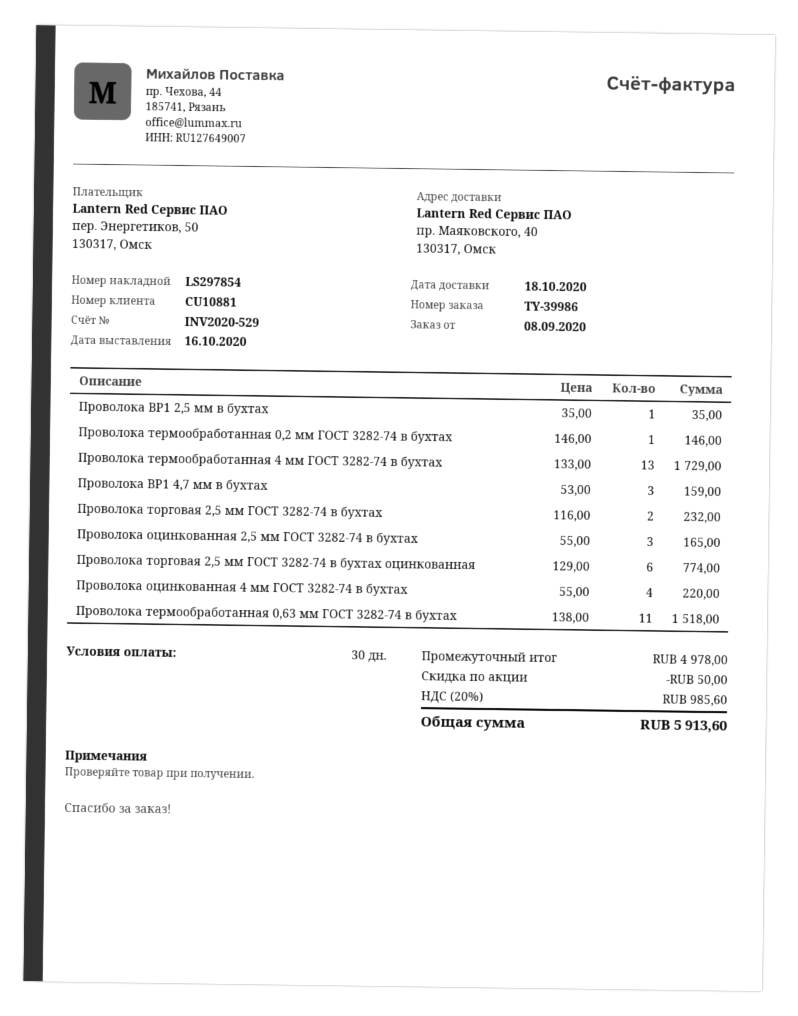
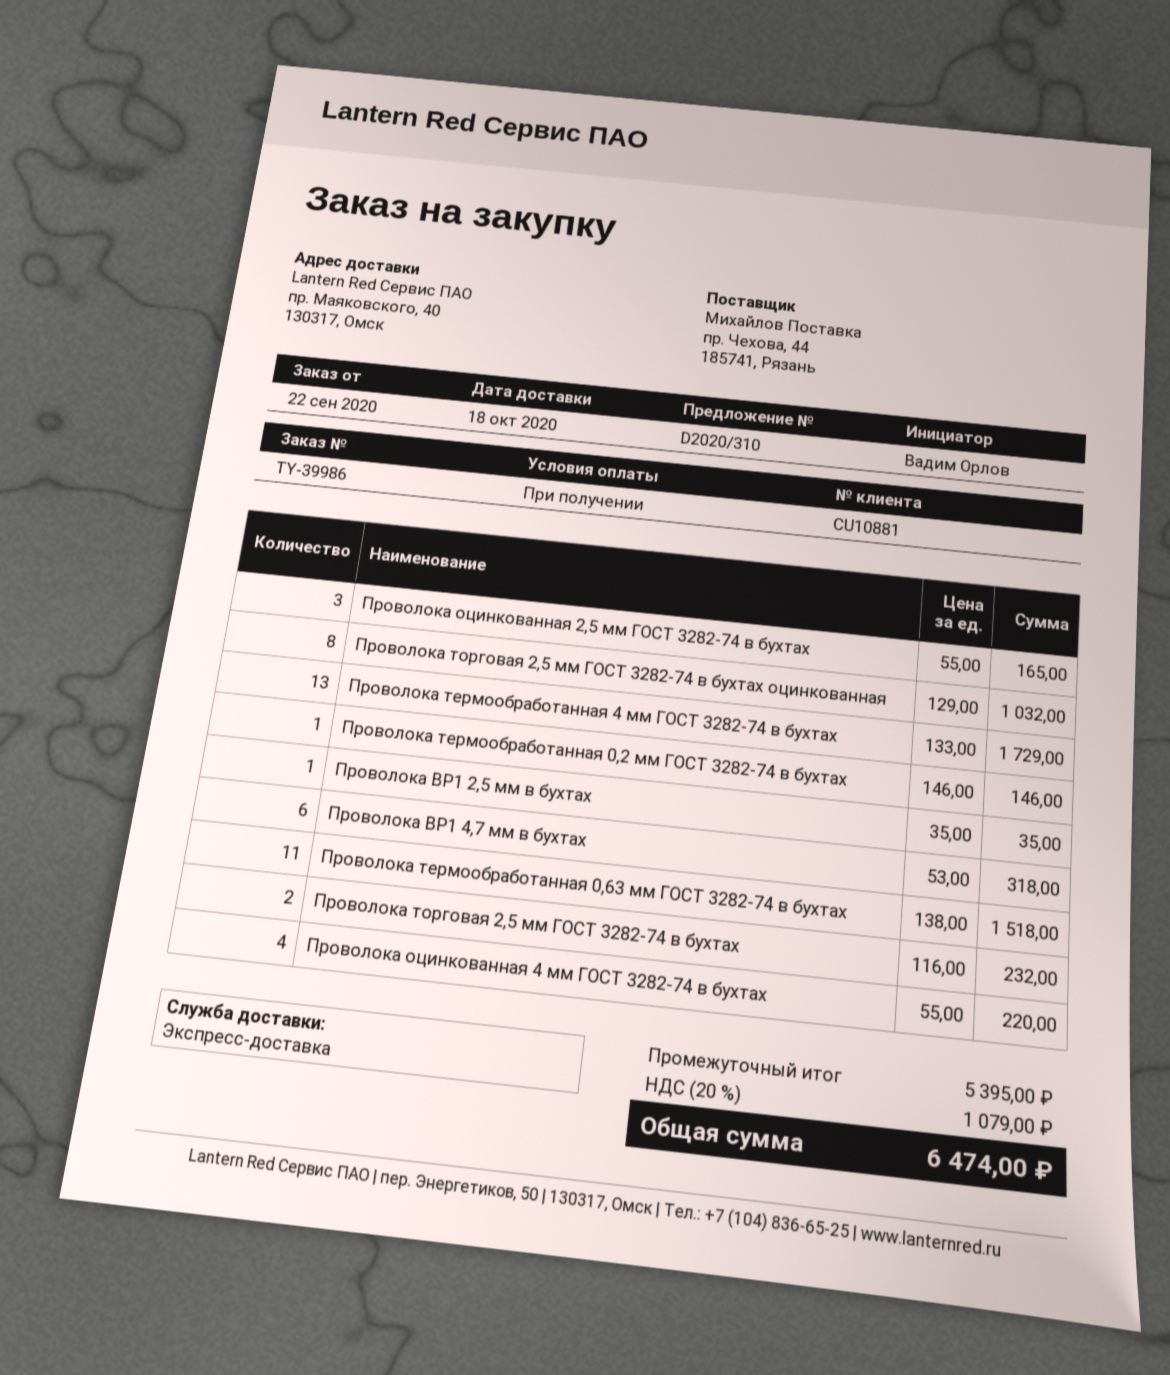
order date: 2020-09-08 -> 2020-09-22
payment terms: 30 days -> on receipt
Проволока ВР1 4,7 мм в бухтах: 3 x 53.00 = 159.00 -> 6 x 53.00 = 318.00
Проволока торговая 2,5 мм ГОСТ 3282-74 в бухтах оцинкованная: 6 x 129.00 = 774.00 -> 8 x 129.00 = 1032.00
subtotal: 4978.00 -> 5395.00
discount: 50.00 -> none
tax: 20% = 985.60 -> 20% = 1079.00
total: 5913.60 -> 6474.00

